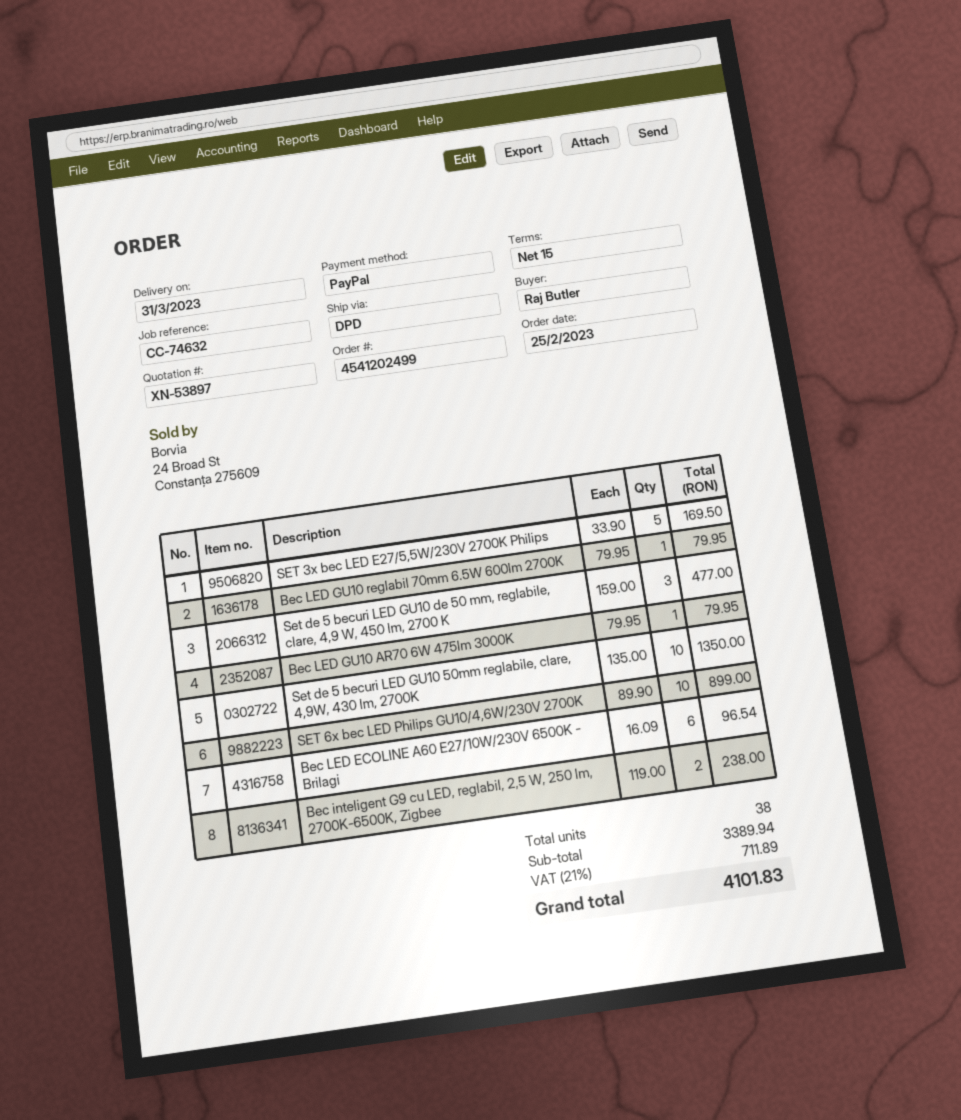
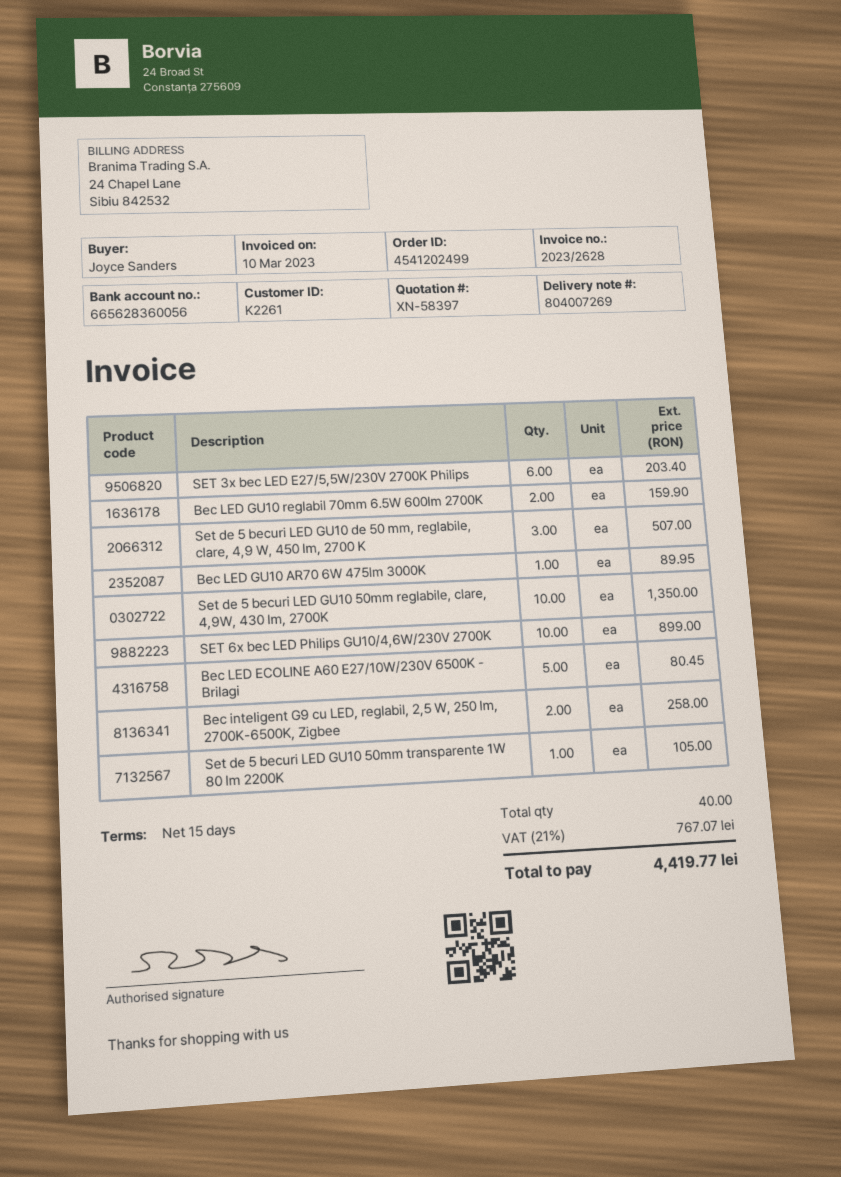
quote number: XN-53897 -> XN-58397
ordered by: Raj Butler -> Joyce Sanders
SET 3x bec LED E27/5,5W/230V 2700K Philips: 5 for 169.50 -> 6 for 203.40
Bec LED GU10 reglabil 70mm 6.5W 600lm 2700K: 1 for 79.95 -> 2 for 159.90
Set de 5 becuri LED GU10 de 50 mm, reglabile, clare, 4,9 W, 450 lm, 2700 K: 3 for 477.00 -> 3 for 507.00
Bec LED GU10 AR70 6W 475lm 3000K: 1 for 79.95 -> 1 for 89.95
Bec LED ECOLINE A60 E27/10W/230V 6500K - Brilagi: 6 for 96.54 -> 5 for 80.45
Bec inteligent G9 cu LED, reglabil, 2,5 W, 250 lm, 2700K-6500K, Zigbee: 2 for 238.00 -> 2 for 258.00
Set de 5 becuri LED GU10 50mm transparente 1W 80 lm 2200K: none -> 1 for 105.00
total quantity: 38 -> 40
tax: 21% = 711.89 -> 21% = 767.07
total: 4101.83 -> 4419.77

